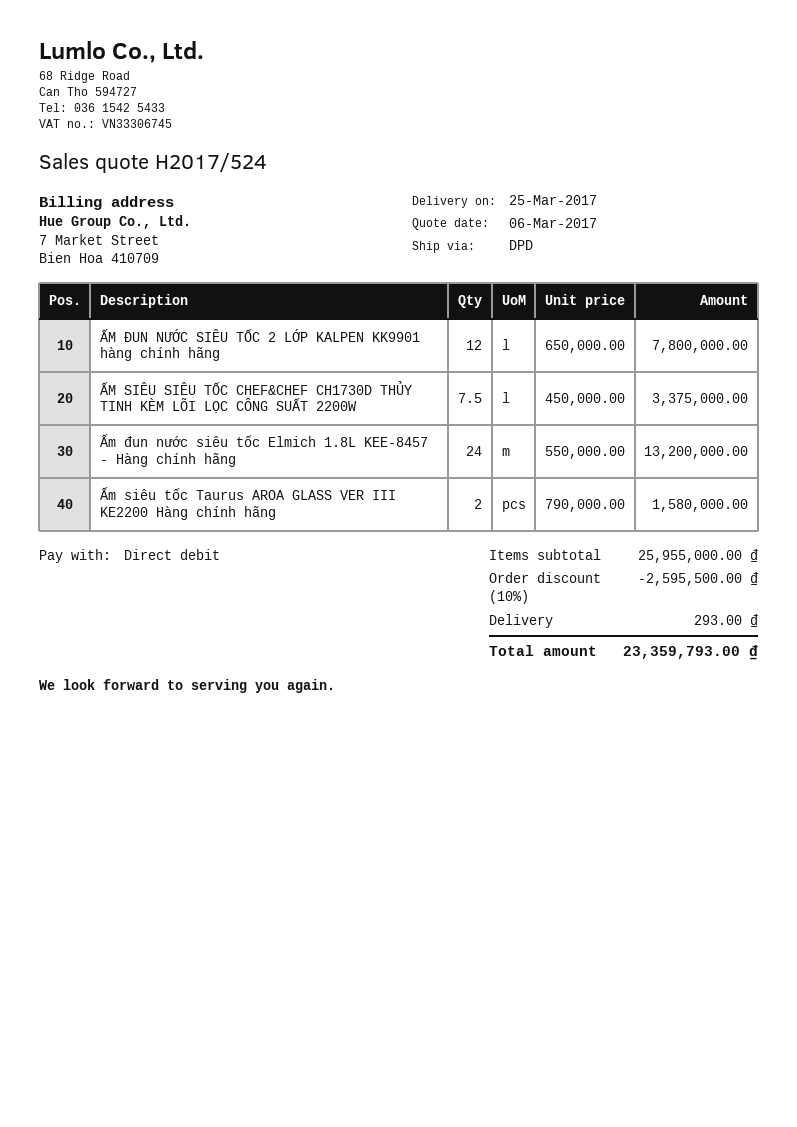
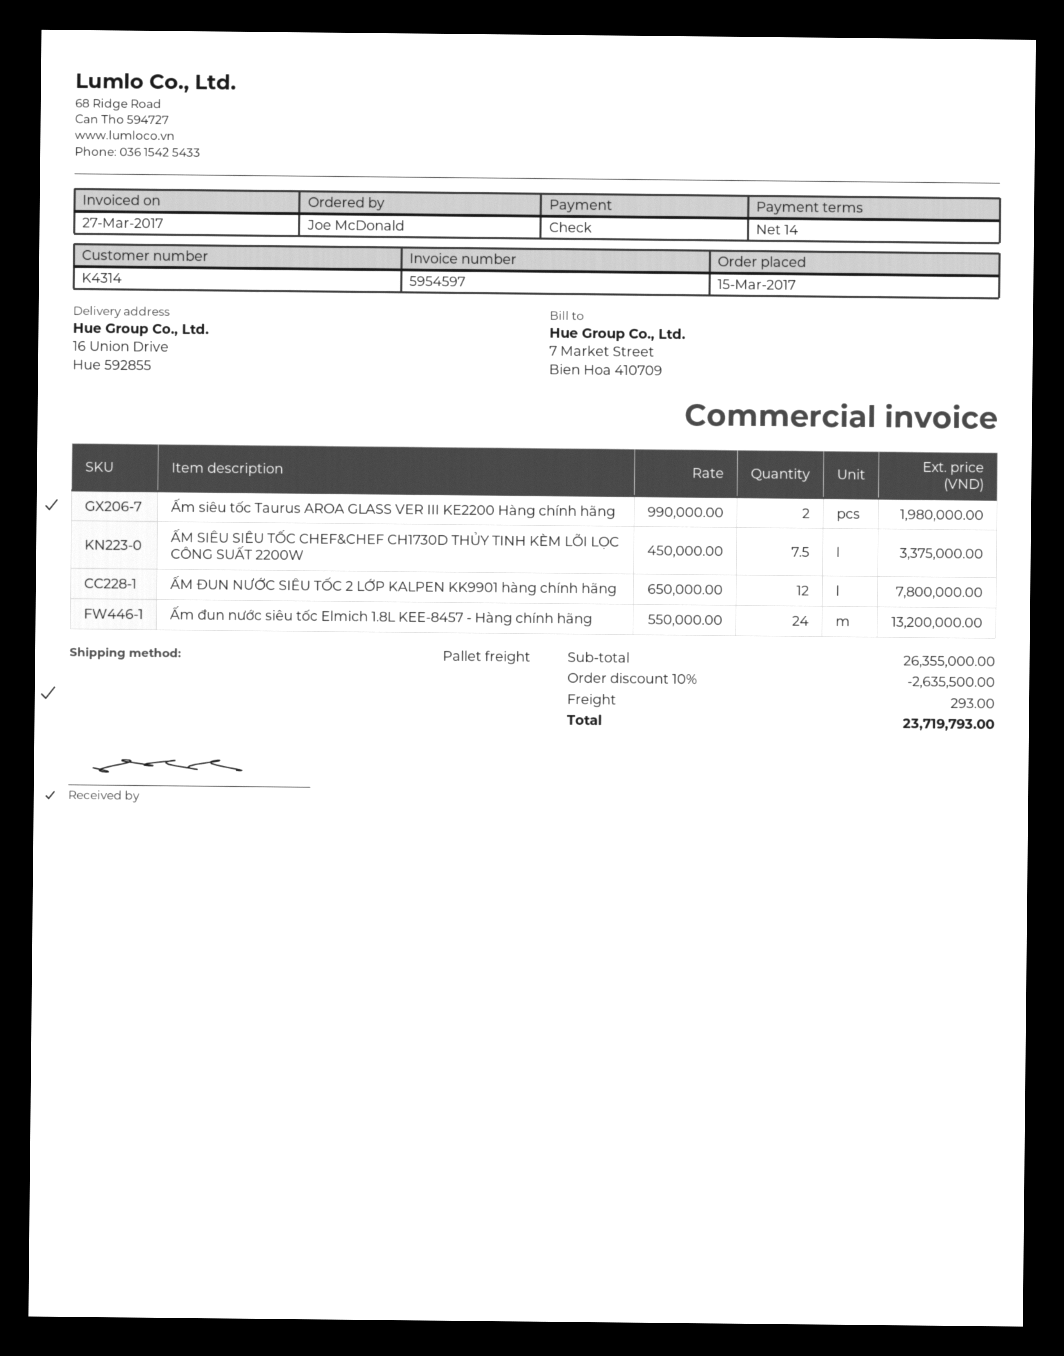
payment method: direct debit -> cheque
shipping method: DPD -> pallet freight
Ấm siêu tốc Taurus AROA GLASS VER III KE2200 Hàng chính hãng: 2 x 790000.00 = 1580000.00 -> 2 x 990000.00 = 1980000.00
subtotal: 25955000.00 -> 26355000.00
discount: 10% = 2595500.00 -> 10% = 2635500.00
total: 23359793.00 -> 23719793.00

